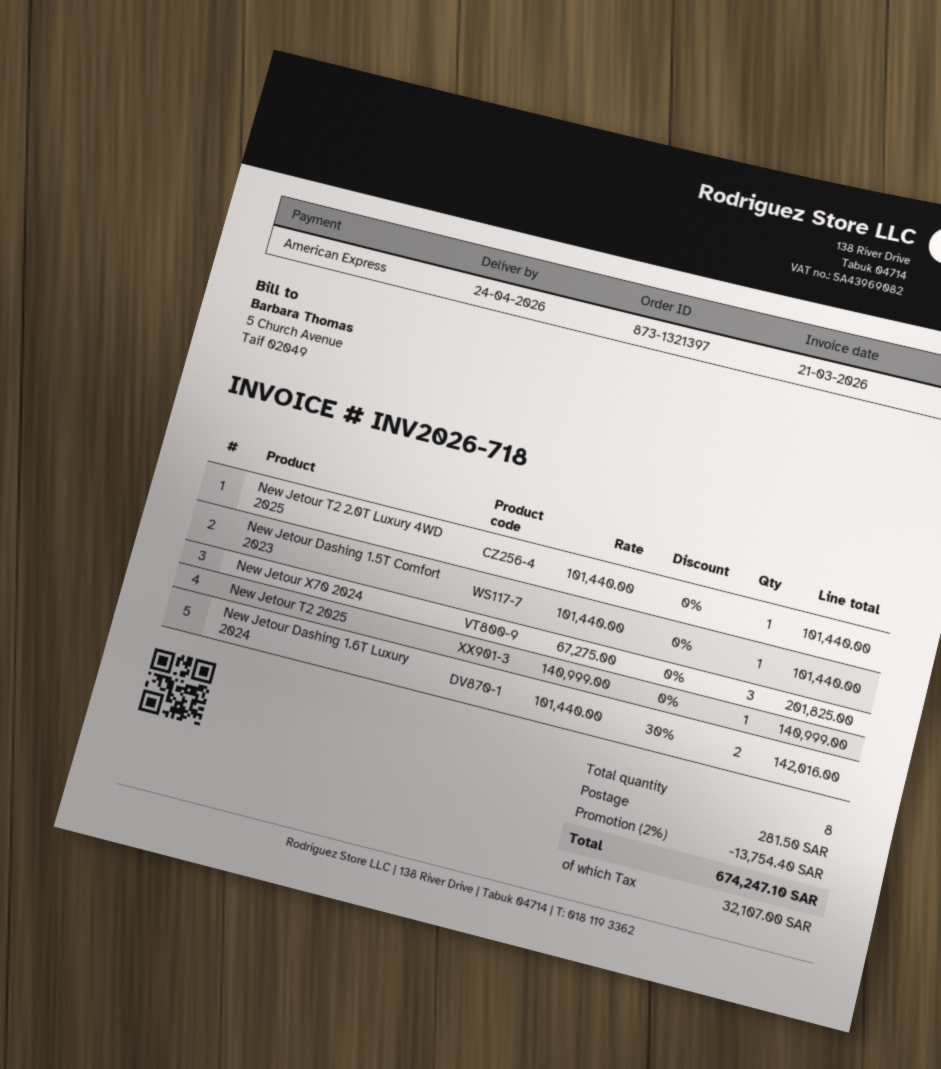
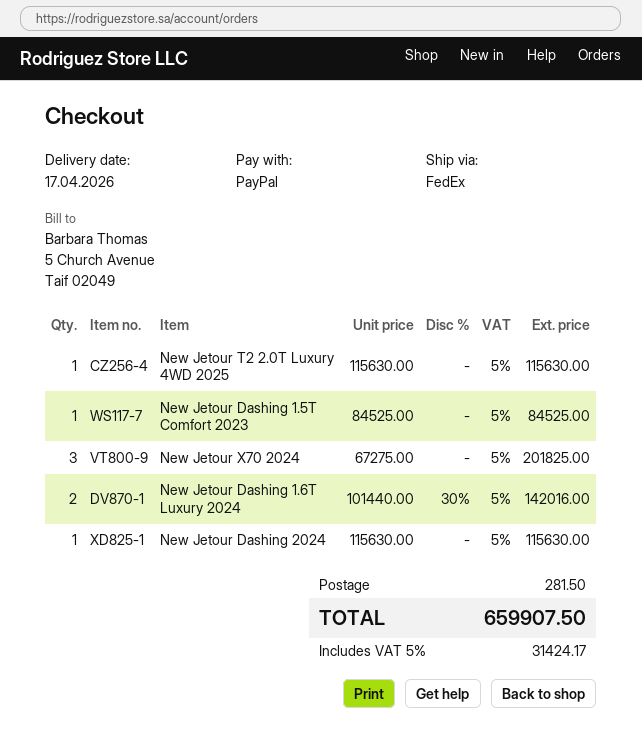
delivery date: 2026-04-24 -> 2026-04-17
payment method: American Express -> PayPal
New Jetour T2 2.0T Luxury 4WD 2025: 1 x 101440.00 = 101440.00 -> 1 x 115630.00 = 115630.00
New Jetour Dashing 1.5T Comfort 2023: 1 x 101440.00 = 101440.00 -> 1 x 84525.00 = 84525.00
New Jetour T2 2025: 1 x 140999.00 = 140999.00 -> none
New Jetour Dashing 2024: none -> 1 x 115630.00 = 115630.00
discount: 2% = 13754.40 -> none
tax: 32107.00 -> 31424.17
total: 674247.10 -> 659907.50

